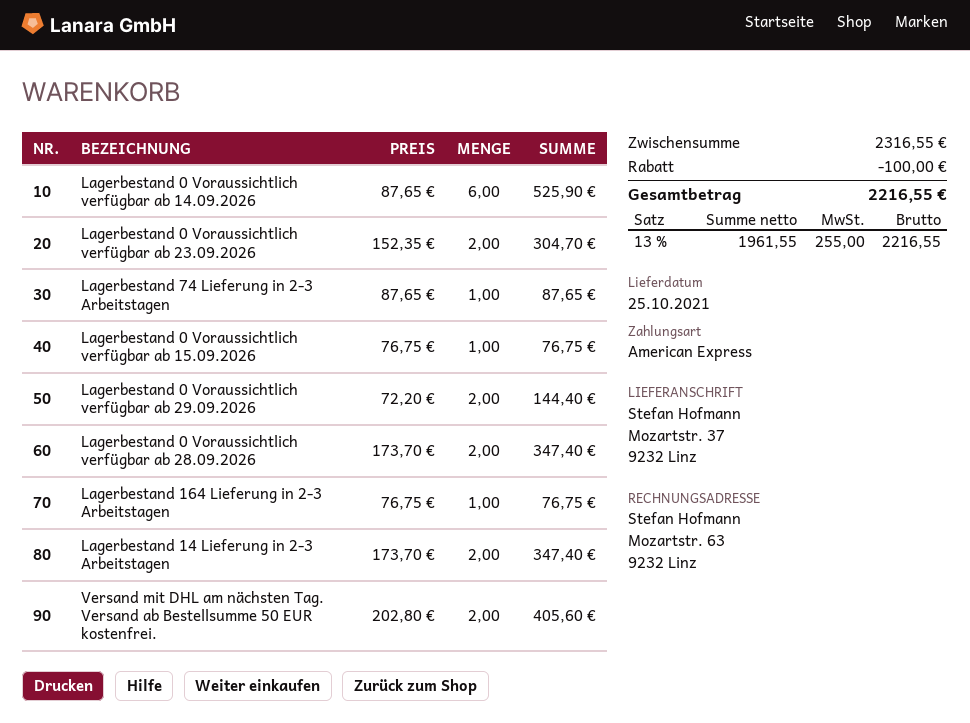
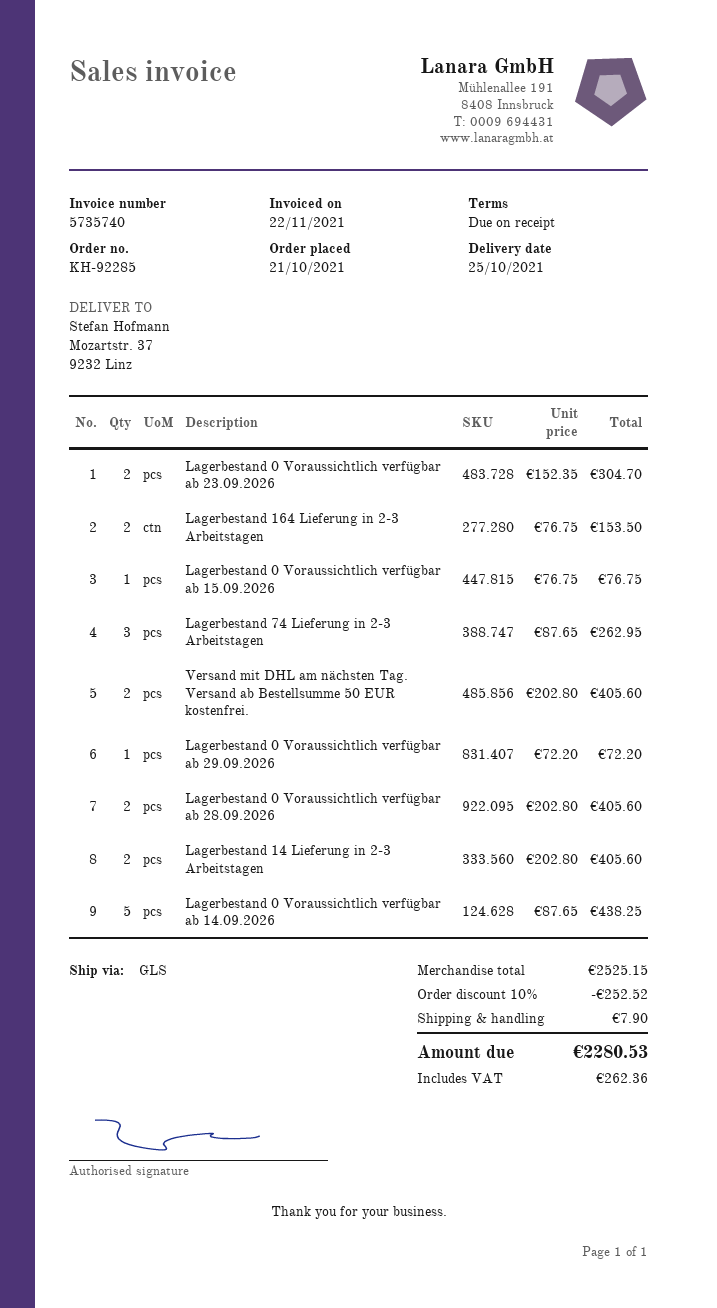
Lagerbestand 0 Voraussichtlich verfügbar ab 14.09.2026: 6 x 87.65 = 525.90 -> 5 x 87.65 = 438.25
Lagerbestand 74 Lieferung in 2-3 Arbeitstagen: 1 x 87.65 = 87.65 -> 3 x 87.65 = 262.95
Lagerbestand 0 Voraussichtlich verfügbar ab 29.09.2026: 2 x 72.20 = 144.40 -> 1 x 72.20 = 72.20
Lagerbestand 0 Voraussichtlich verfügbar ab 28.09.2026: 2 x 173.70 = 347.40 -> 2 x 202.80 = 405.60
Lagerbestand 164 Lieferung in 2-3 Arbeitstagen: 1 x 76.75 = 76.75 -> 2 x 76.75 = 153.50
Lagerbestand 14 Lieferung in 2-3 Arbeitstagen: 2 x 173.70 = 347.40 -> 2 x 202.80 = 405.60
subtotal: 2316.55 -> 2525.15
discount: 100.00 -> 252.52
shipping: none -> 7.90
tax: 255.00 -> 262.36
total: 2216.55 -> 2280.53

